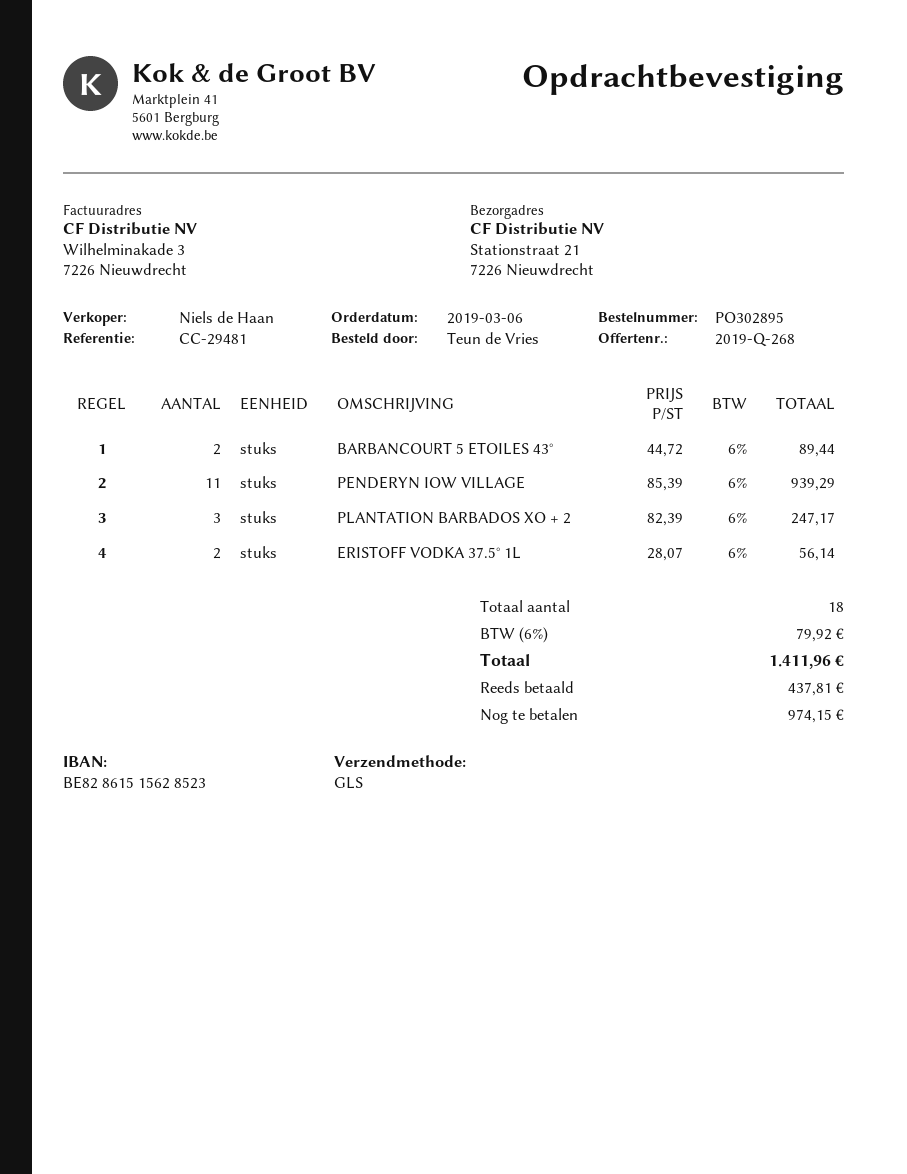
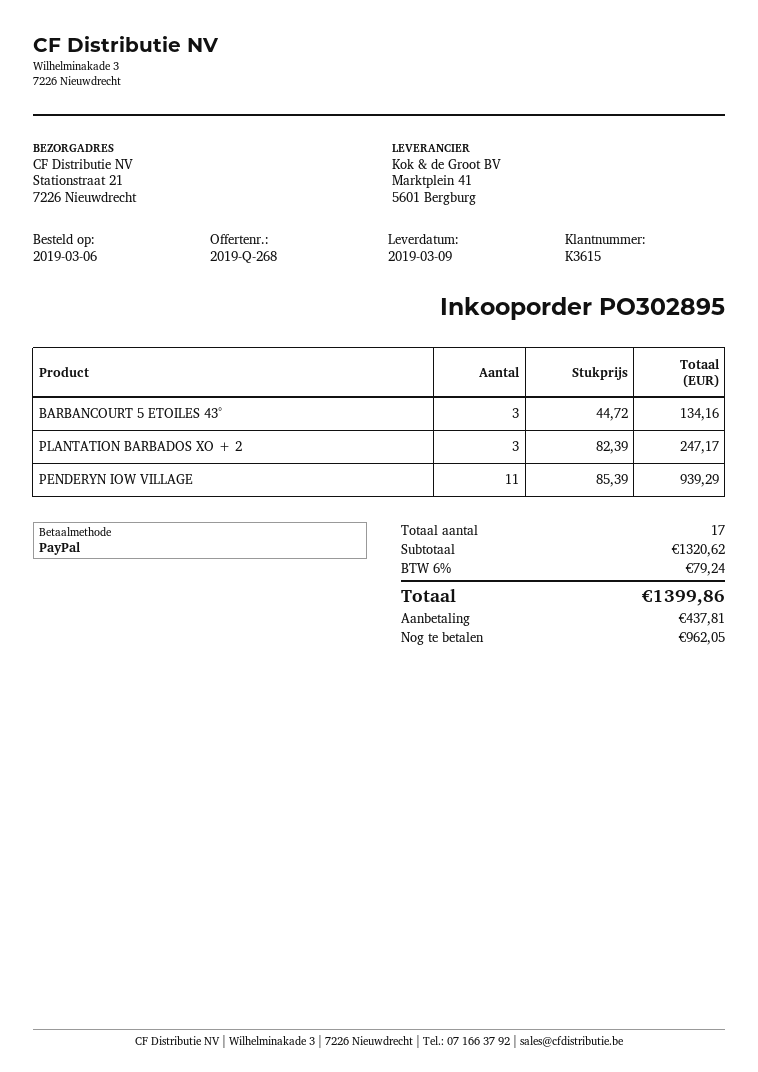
BARBANCOURT 5 ETOILES 43°: 2 x 44.72 = 89.44 -> 3 x 44.72 = 134.16
ERISTOFF VODKA 37.5° 1L: 2 x 28.07 = 56.14 -> none
total quantity: 18 -> 17
tax: 6% = 79.92 -> 6% = 79.24
total: 1411.96 -> 1399.86
balance: 974.15 -> 962.05

